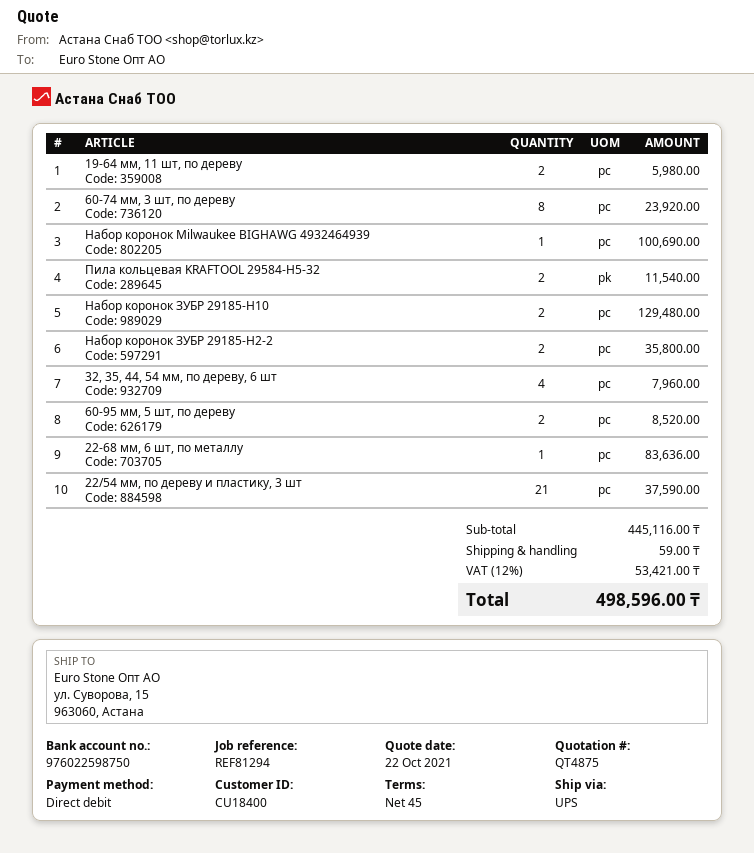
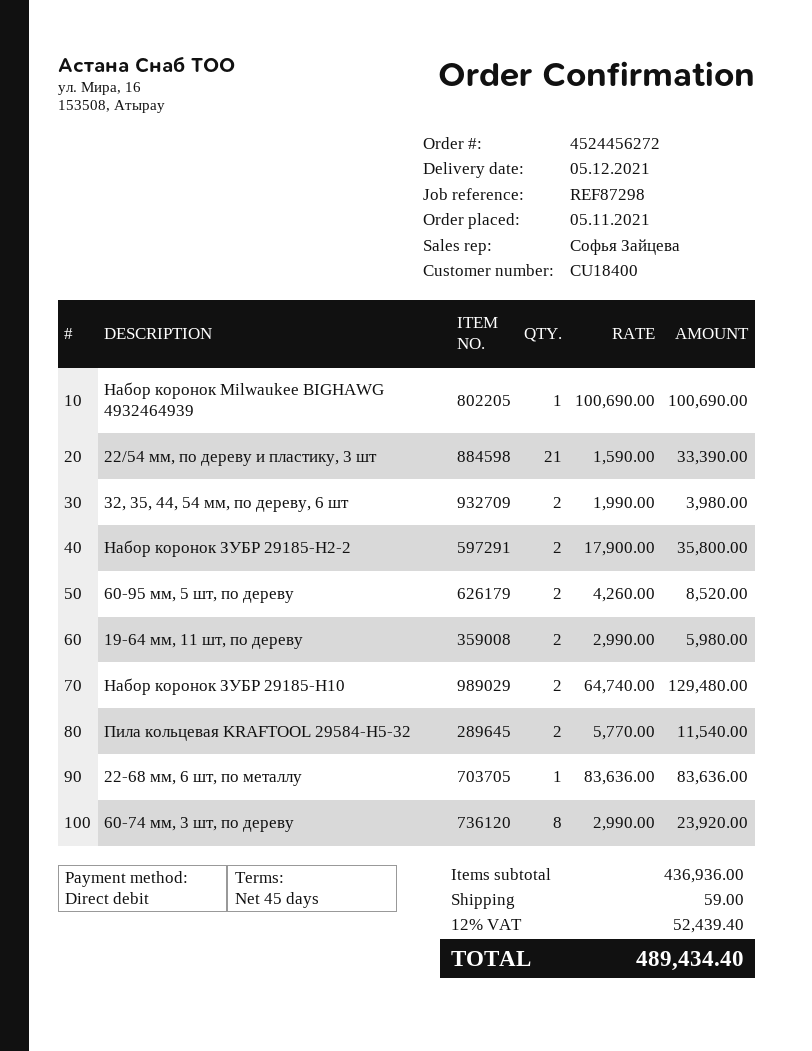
reference: REF81294 -> REF87298
32, 35, 44, 54 мм, по дереву, 6 шт: 4 for 7960.00 -> 2 for 3980.00
22/54 мм, по дереву и пластику, 3 шт: 21 for 37590.00 -> 21 for 33390.00
subtotal: 445116.00 -> 436936.00
tax: 12% = 53421.00 -> 12% = 52439.40
total: 498596.00 -> 489434.40

